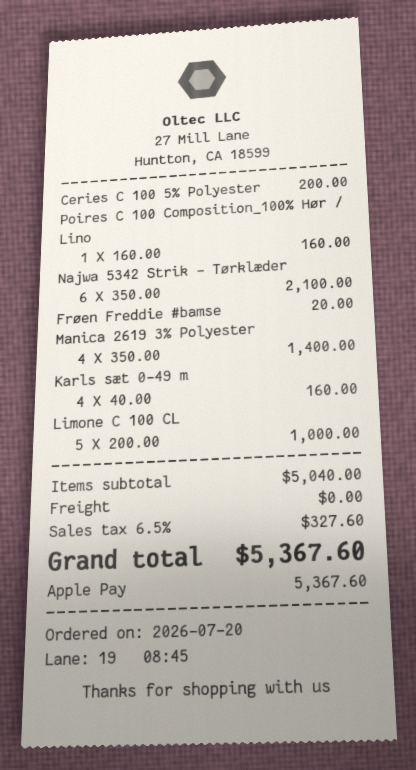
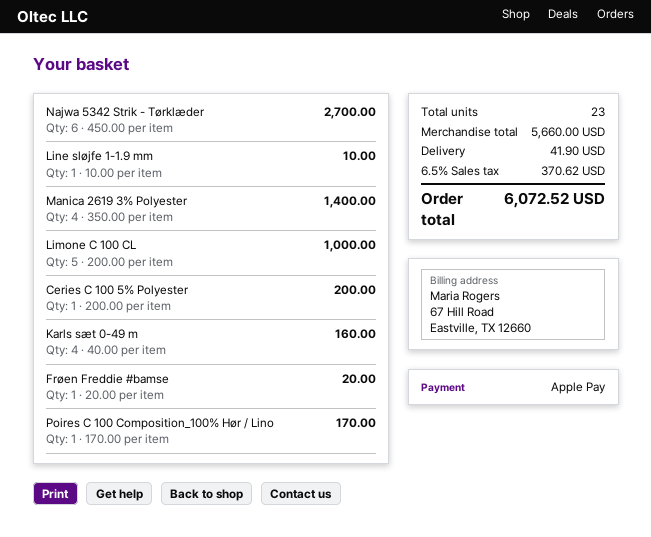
Poires C 100 Composition_100% Hør / Lino: 1 x 160.00 = 160.00 -> 1 x 170.00 = 170.00
Najwa 5342 Strik - Tørklæder: 6 x 350.00 = 2100.00 -> 6 x 450.00 = 2700.00
Line sløjfe 1-1.9 mm: none -> 1 x 10.00 = 10.00
subtotal: 5040.00 -> 5660.00
shipping: 0.00 -> 41.90
tax: 6.5% = 327.60 -> 6.5% = 370.62
total: 5367.60 -> 6072.52

